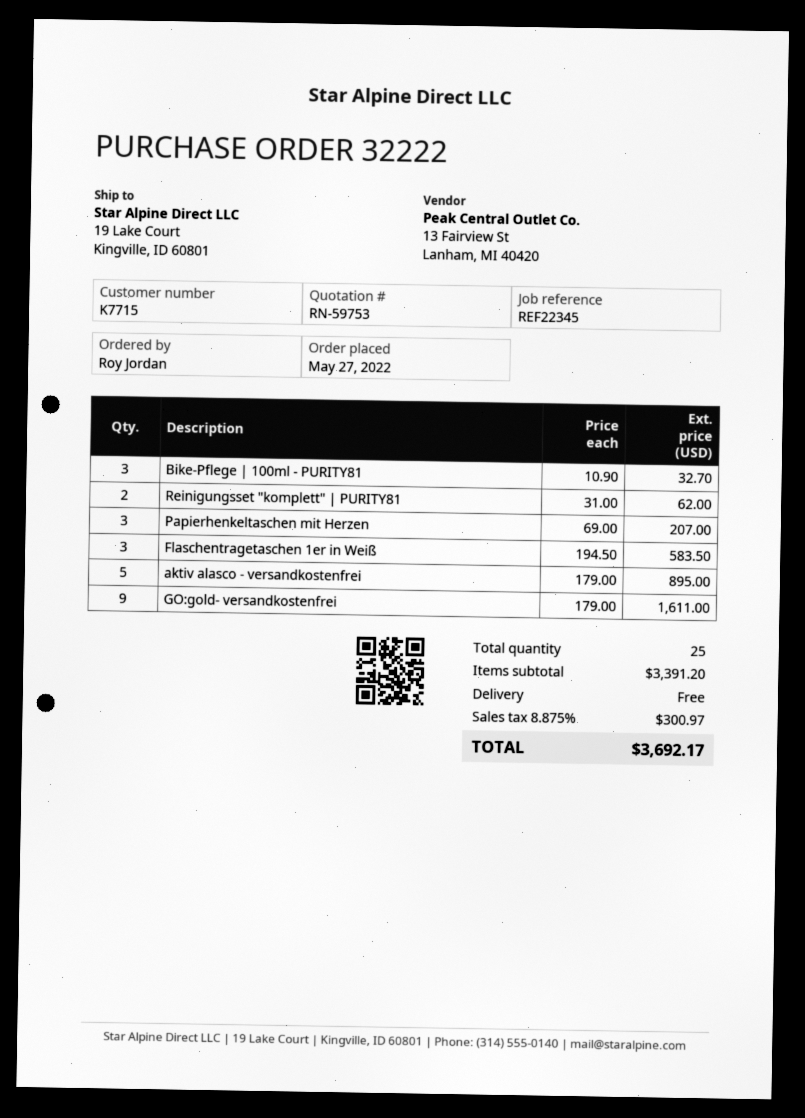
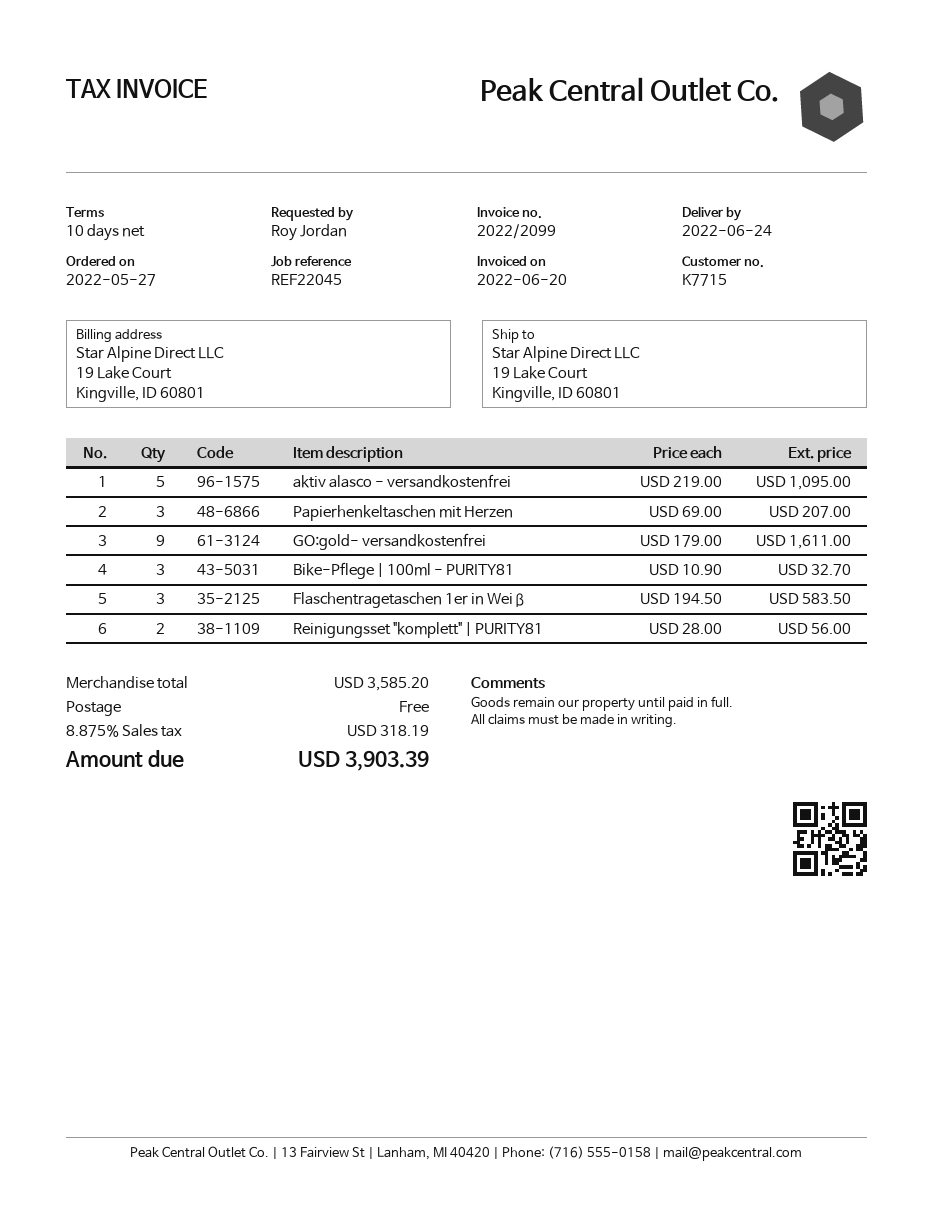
reference: REF22345 -> REF22045
Reinigungsset "komplett" | PURITY81: 2 x 31.00 = 62.00 -> 2 x 28.00 = 56.00
aktiv alasco - versandkostenfrei: 5 x 179.00 = 895.00 -> 5 x 219.00 = 1095.00
subtotal: 3391.20 -> 3585.20
tax: 8.875% = 300.97 -> 8.875% = 318.19
total: 3692.17 -> 3903.39

